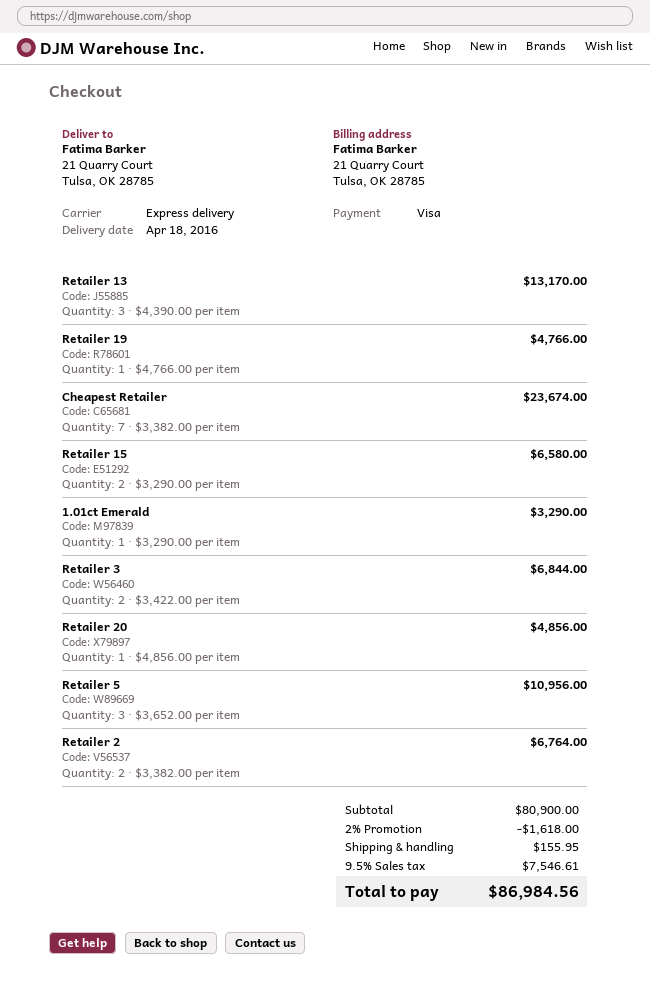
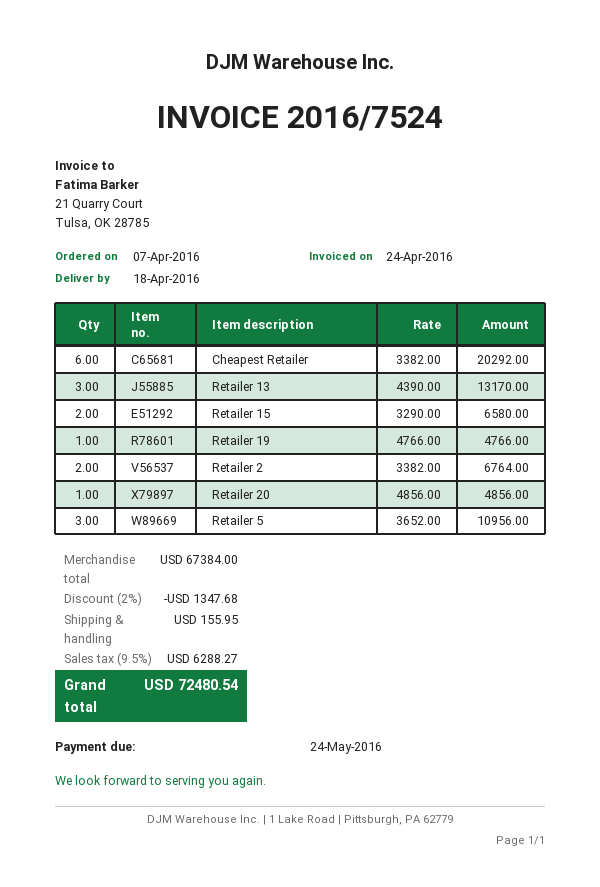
Cheapest Retailer: 7 x 3382.00 = 23674.00 -> 6 x 3382.00 = 20292.00
1.01ct Emerald: 1 x 3290.00 = 3290.00 -> none
Retailer 3: 2 x 3422.00 = 6844.00 -> none
subtotal: 80900.00 -> 67384.00
discount: 2% = 1618.00 -> 2% = 1347.68
tax: 9.5% = 7546.61 -> 9.5% = 6288.27
total: 86984.56 -> 72480.54

